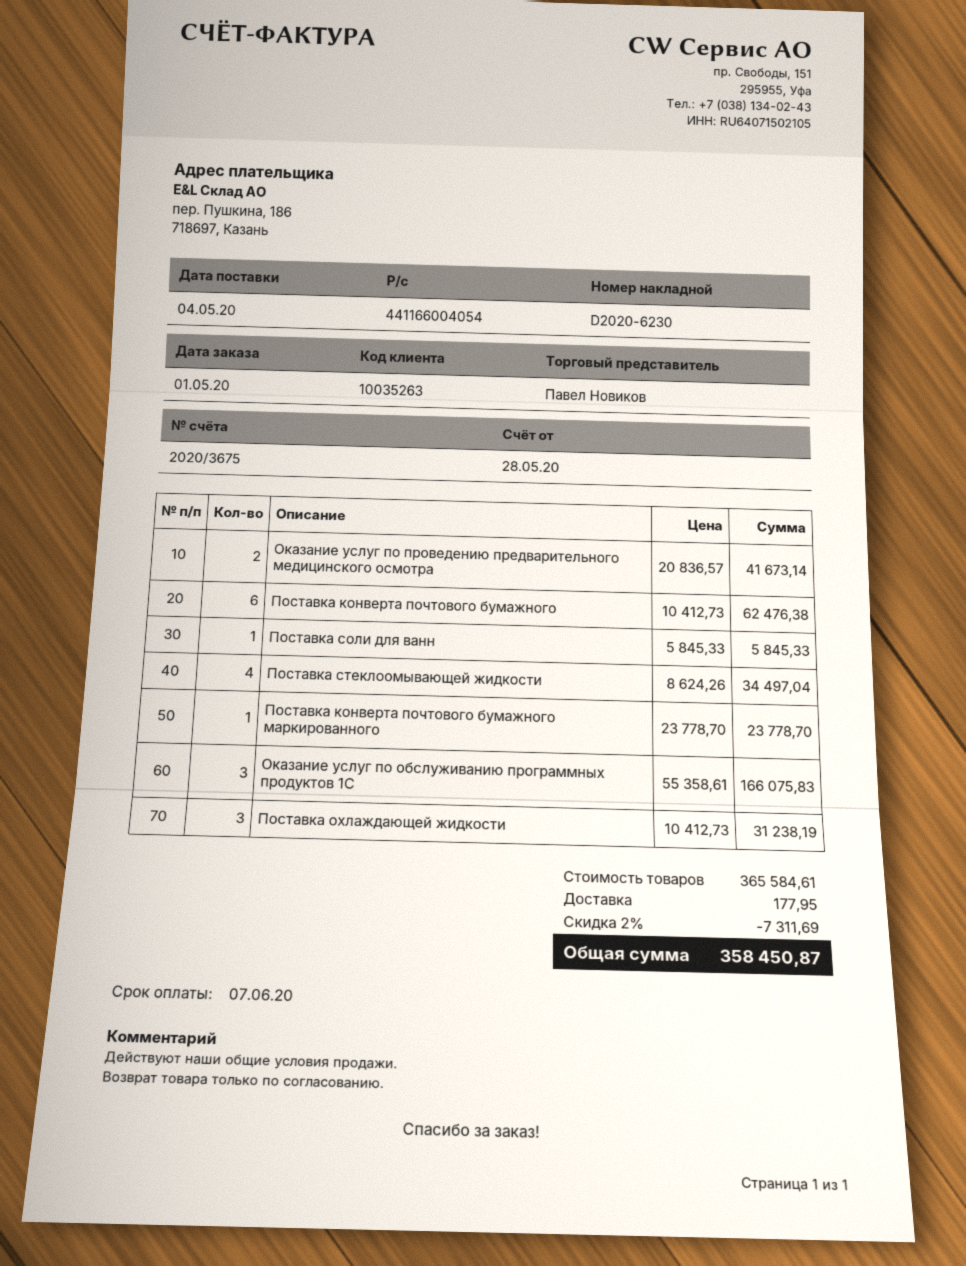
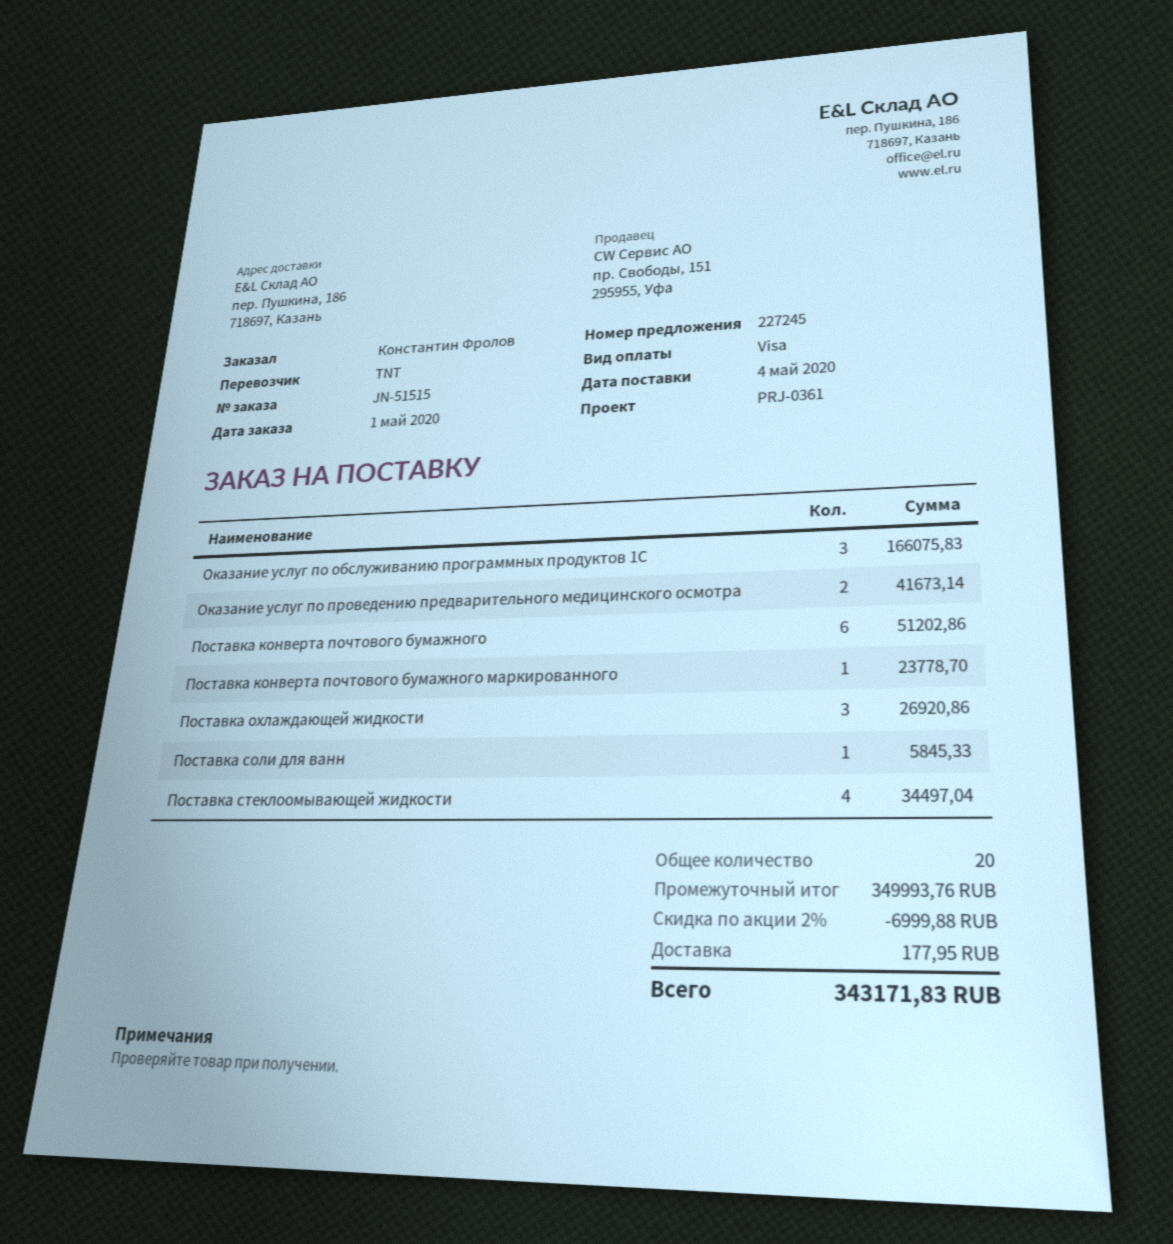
Поставка конверта почтового бумажного: 6 for 62476.38 -> 6 for 51202.86
Поставка охлаждающей жидкости: 3 for 31238.19 -> 3 for 26920.86
subtotal: 365584.61 -> 349993.76
discount: 2% = 7311.69 -> 2% = 6999.88
total: 358450.87 -> 343171.83

